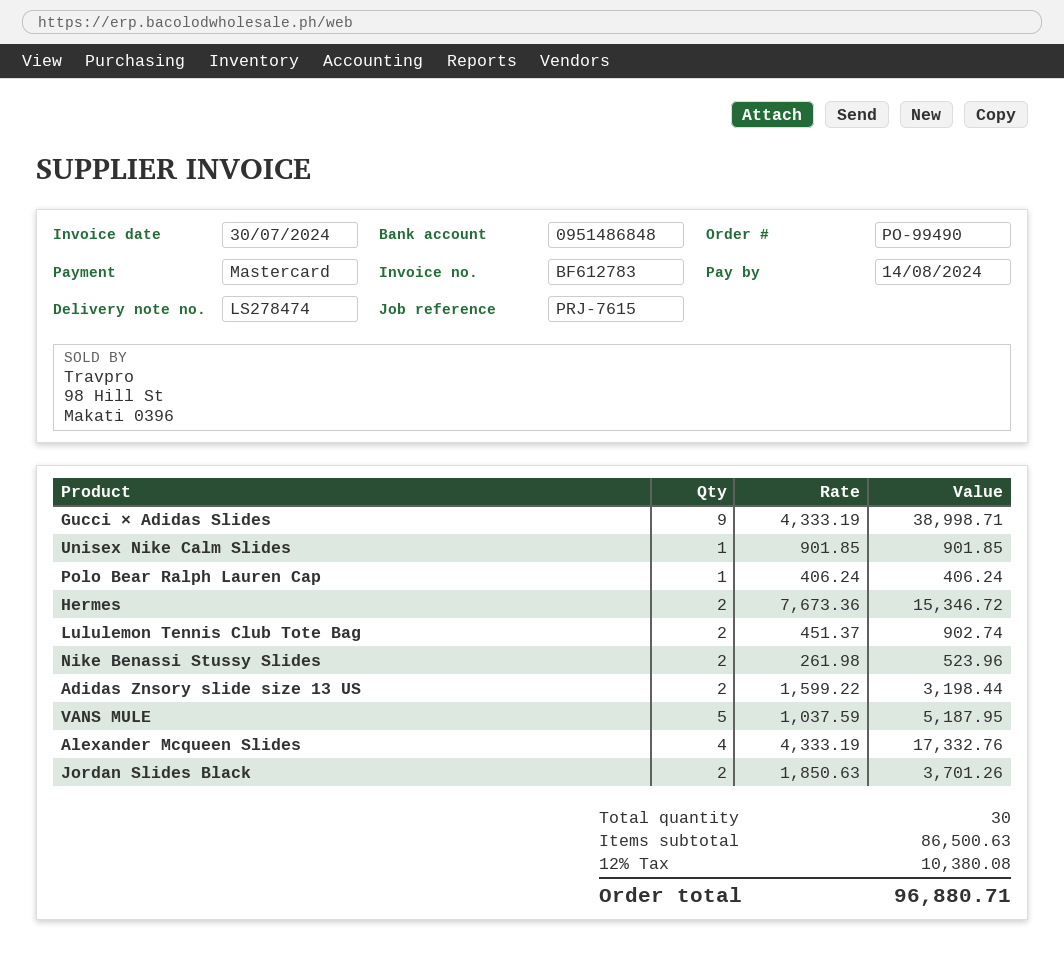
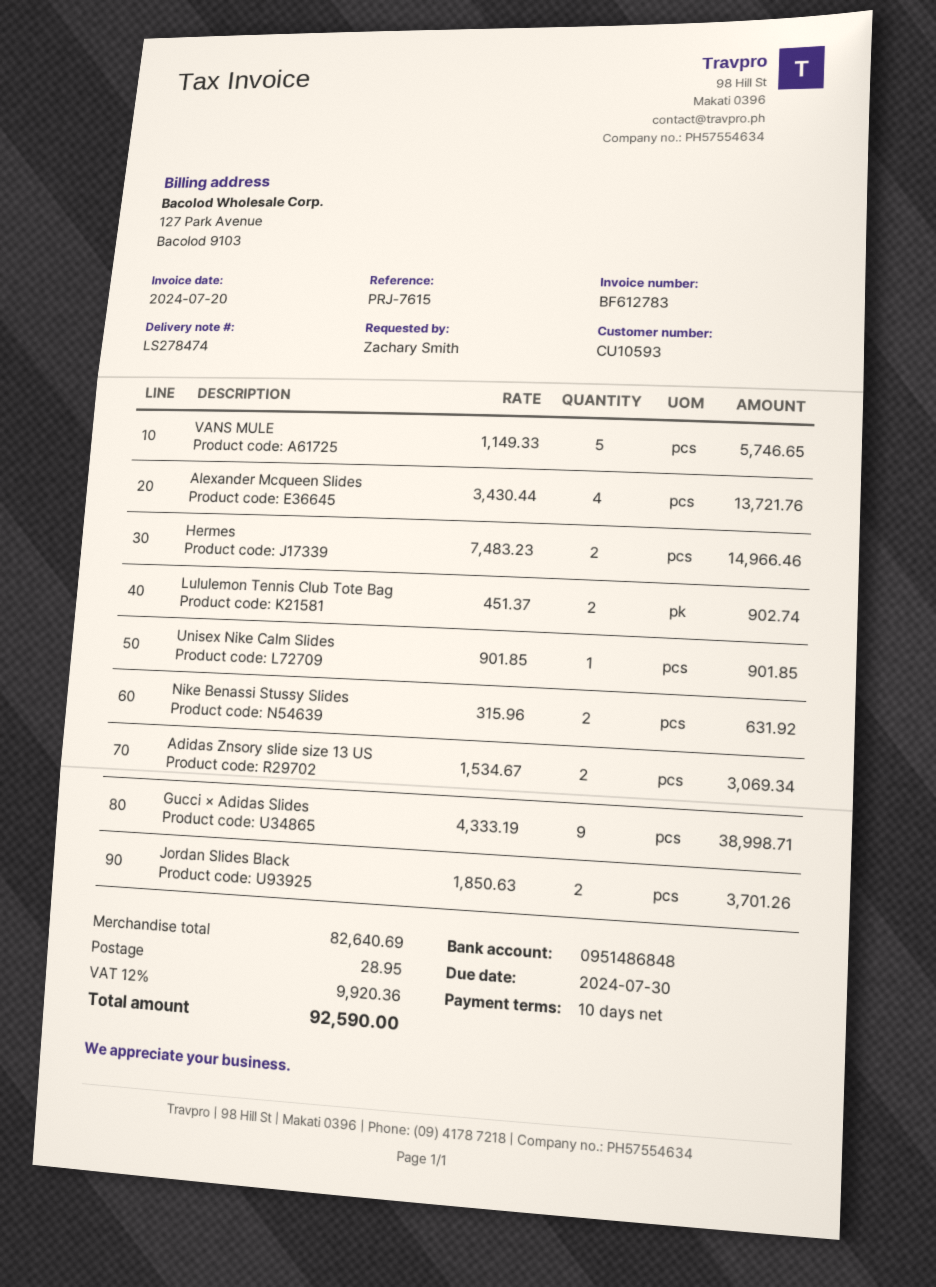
invoice date: 2024-07-30 -> 2024-07-20
due date: 2024-08-14 -> 2024-07-30
Polo Bear Ralph Lauren Cap: 1 x 406.24 = 406.24 -> none
Hermes: 2 x 7673.36 = 15346.72 -> 2 x 7483.23 = 14966.46
Nike Benassi Stussy Slides: 2 x 261.98 = 523.96 -> 2 x 315.96 = 631.92
Adidas Znsory slide size 13 US: 2 x 1599.22 = 3198.44 -> 2 x 1534.67 = 3069.34
VANS MULE: 5 x 1037.59 = 5187.95 -> 5 x 1149.33 = 5746.65
Alexander Mcqueen Slides: 4 x 4333.19 = 17332.76 -> 4 x 3430.44 = 13721.76
subtotal: 86500.63 -> 82640.69
shipping: none -> 28.95
tax: 12% = 10380.08 -> 12% = 9920.36
total: 96880.71 -> 92590.00

